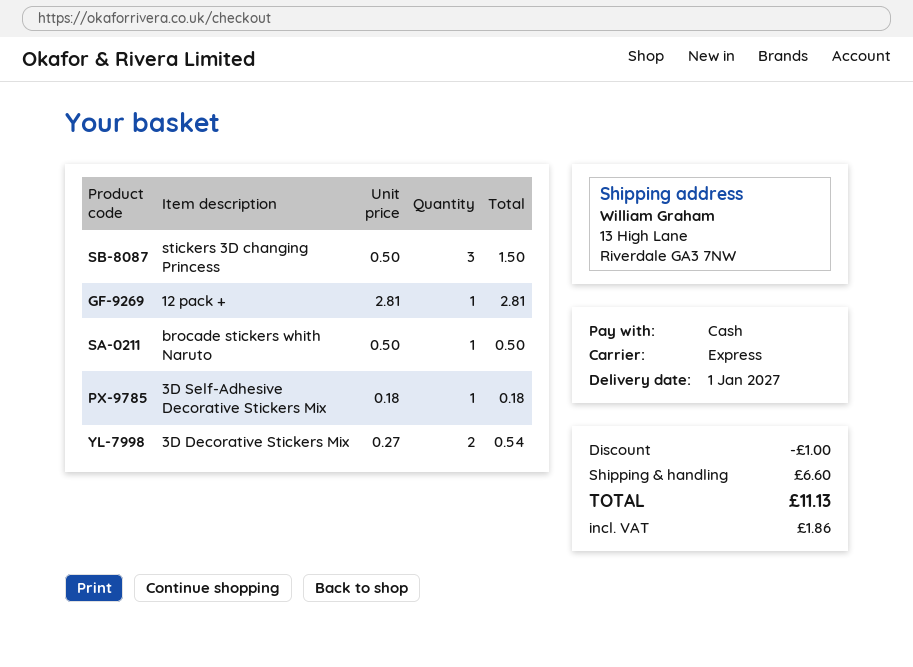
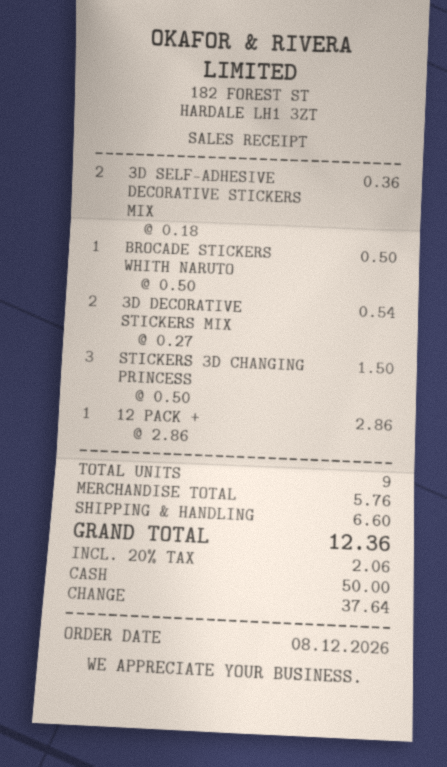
12 pack +: 1 x 2.81 = 2.81 -> 1 x 2.86 = 2.86
3D Self-Adhesive Decorative Stickers Mix: 1 x 0.18 = 0.18 -> 2 x 0.18 = 0.36
discount: 1.00 -> none
tax: 1.86 -> 2.06
total: 11.13 -> 12.36

